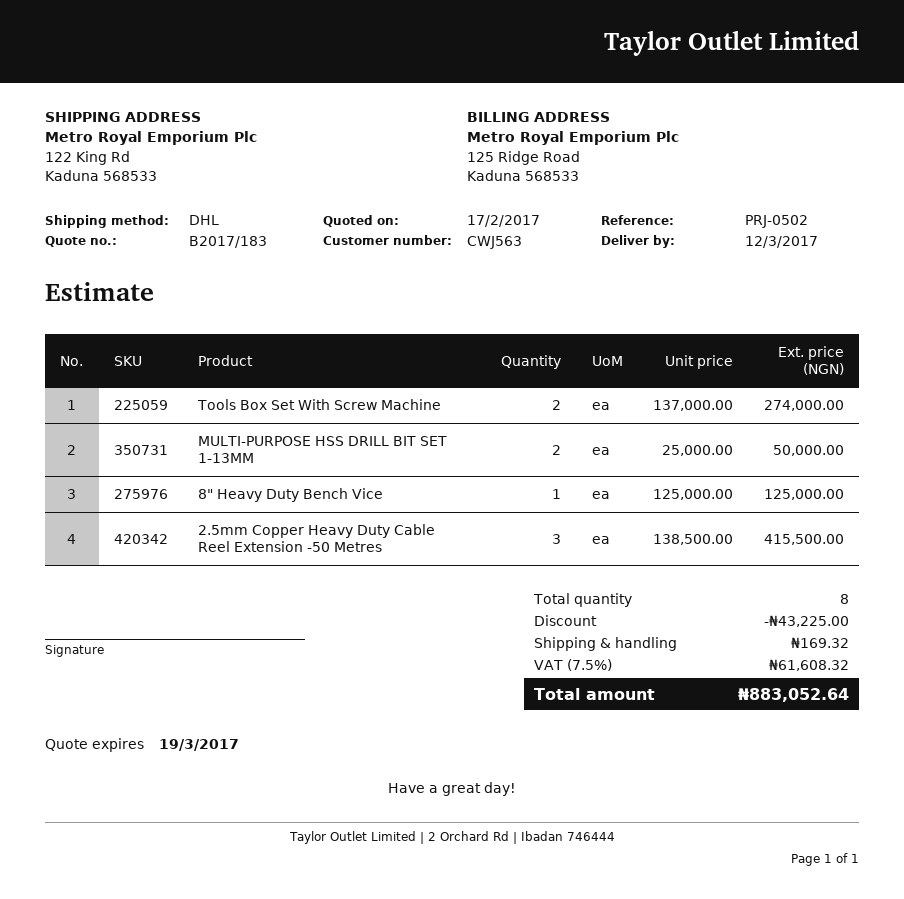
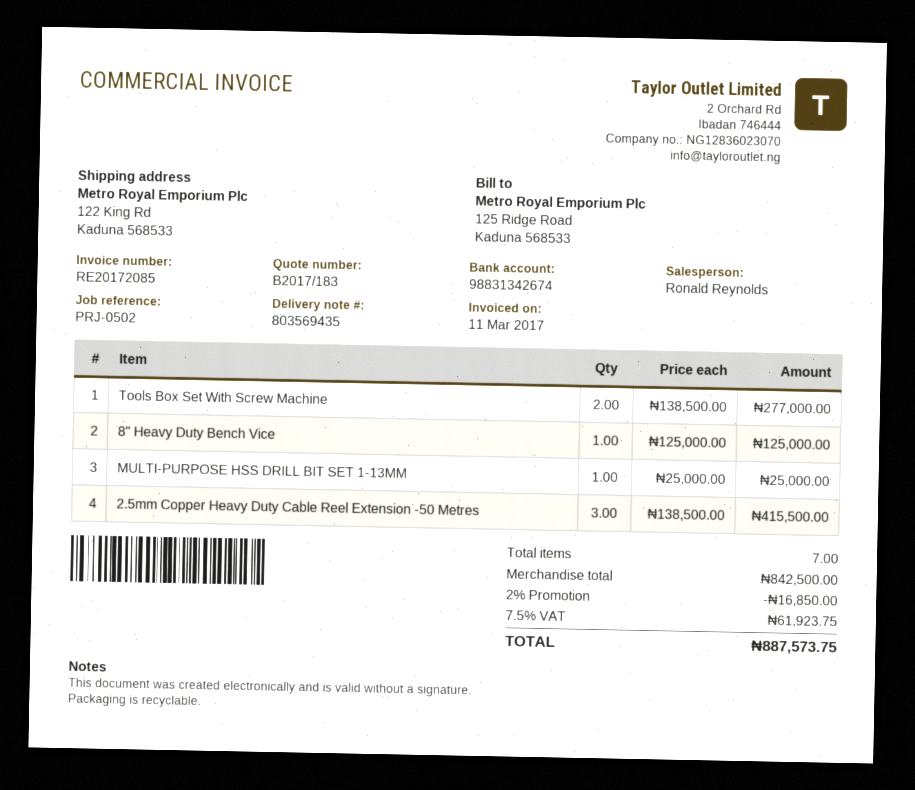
Tools Box Set With Screw Machine: 2 x 137000.00 = 274000.00 -> 2 x 138500.00 = 277000.00
MULTI-PURPOSE HSS DRILL BIT SET 1-13MM: 2 x 25000.00 = 50000.00 -> 1 x 25000.00 = 25000.00
total quantity: 8 -> 7
discount: 43225.00 -> 16850.00
shipping: 169.32 -> none
tax: 7.5% = 61608.32 -> 7.5% = 61923.75
total: 883052.64 -> 887573.75

